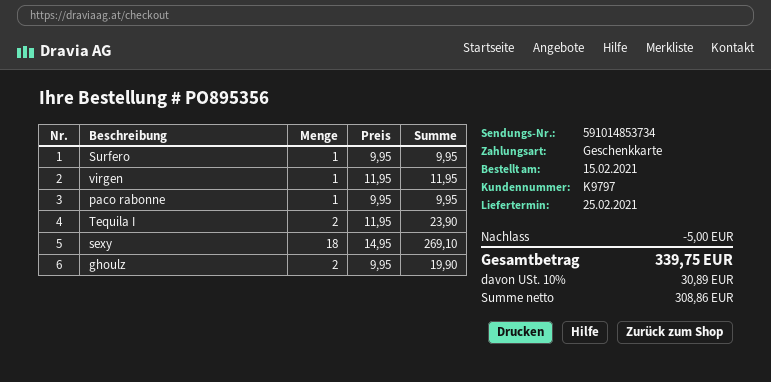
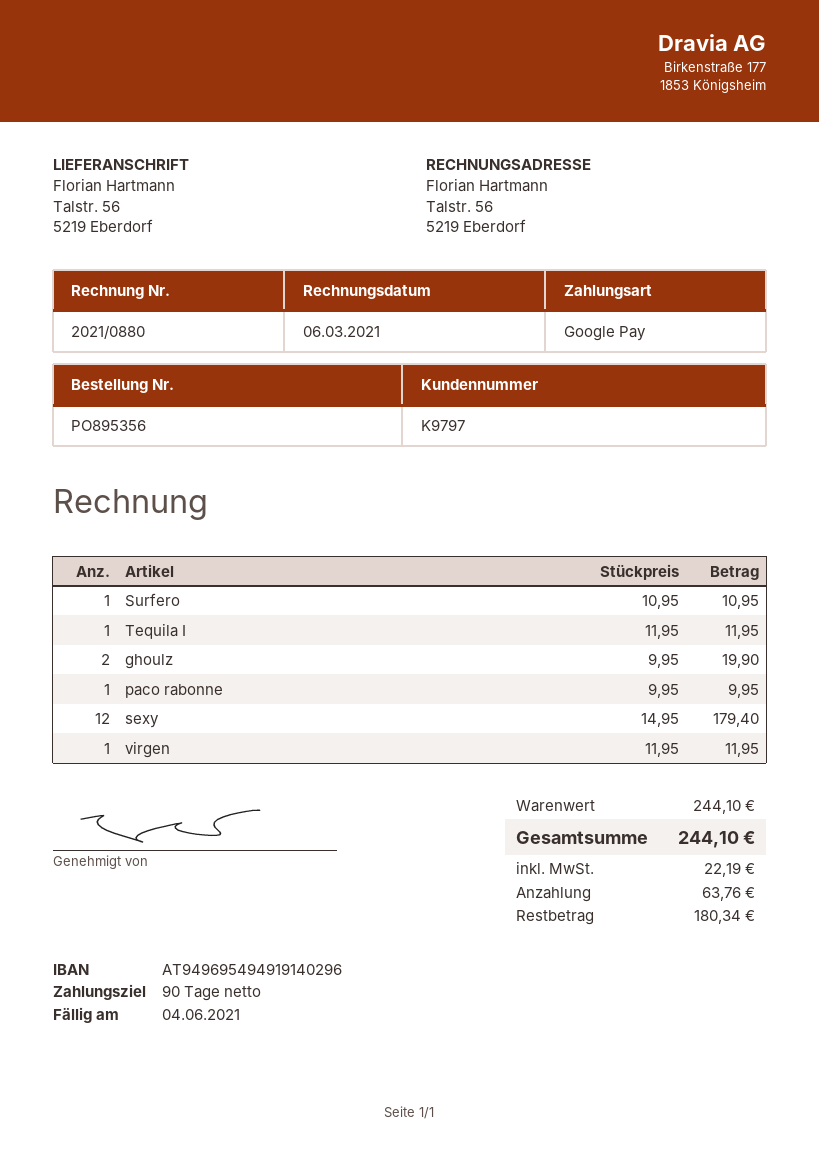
payment method: gift card -> Google Pay
Surfero: 1 x 9.95 = 9.95 -> 1 x 10.95 = 10.95
Tequila I: 2 x 11.95 = 23.90 -> 1 x 11.95 = 11.95
sexy: 18 x 14.95 = 269.10 -> 12 x 14.95 = 179.40
discount: 5.00 -> none
tax: 30.89 -> 22.19
total: 339.75 -> 244.10

